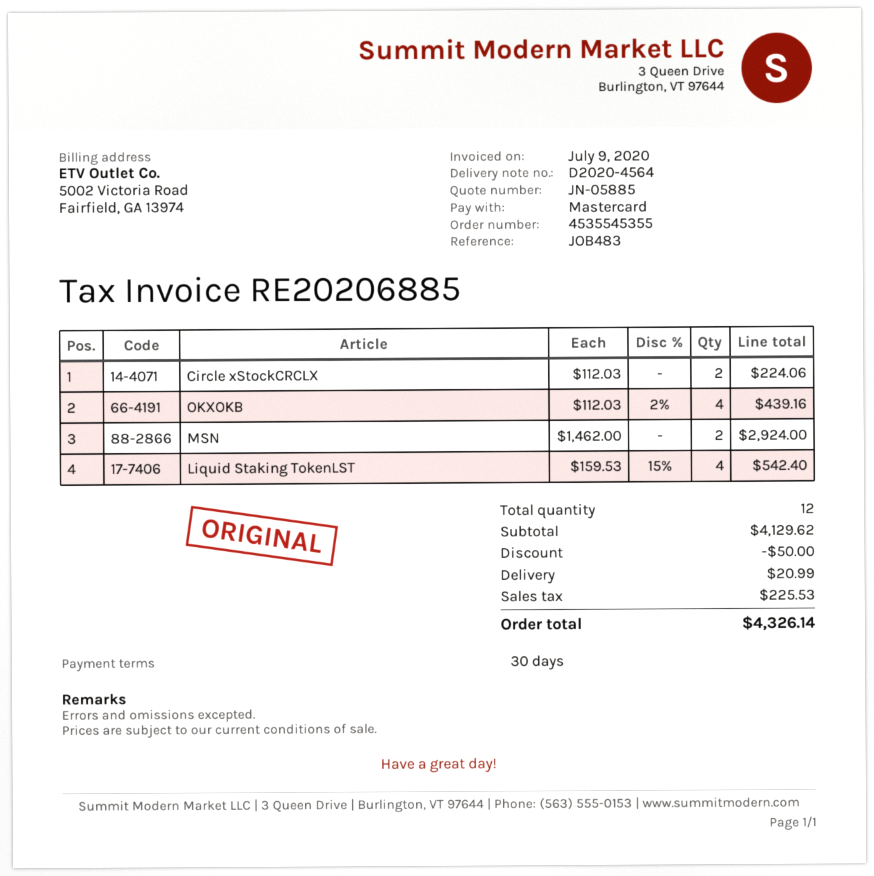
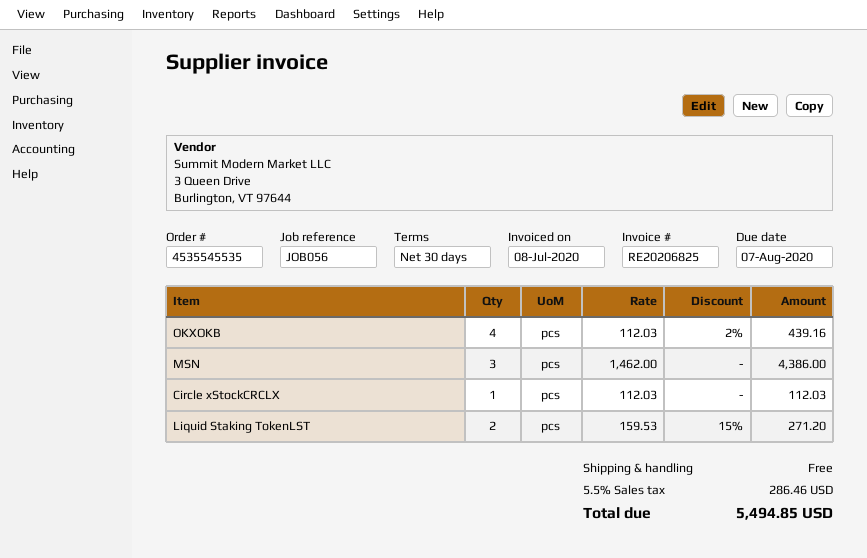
order number: 4535545355 -> 4535545535
invoice number: RE20206885 -> RE20206825
invoice date: 2020-07-09 -> 2020-07-08
reference: JOB483 -> JOB056
Circle xStockCRCLX: 2 x 112.03 = 224.06 -> 1 x 112.03 = 112.03
MSN: 2 x 1462.00 = 2924.00 -> 3 x 1462.00 = 4386.00
Liquid Staking TokenLST: 4 x 159.53 - 15% = 542.40 -> 2 x 159.53 - 15% = 271.20
discount: 50.00 -> none
shipping: 20.99 -> 0.00
tax: 225.53 -> 286.46
total: 4326.14 -> 5494.85

